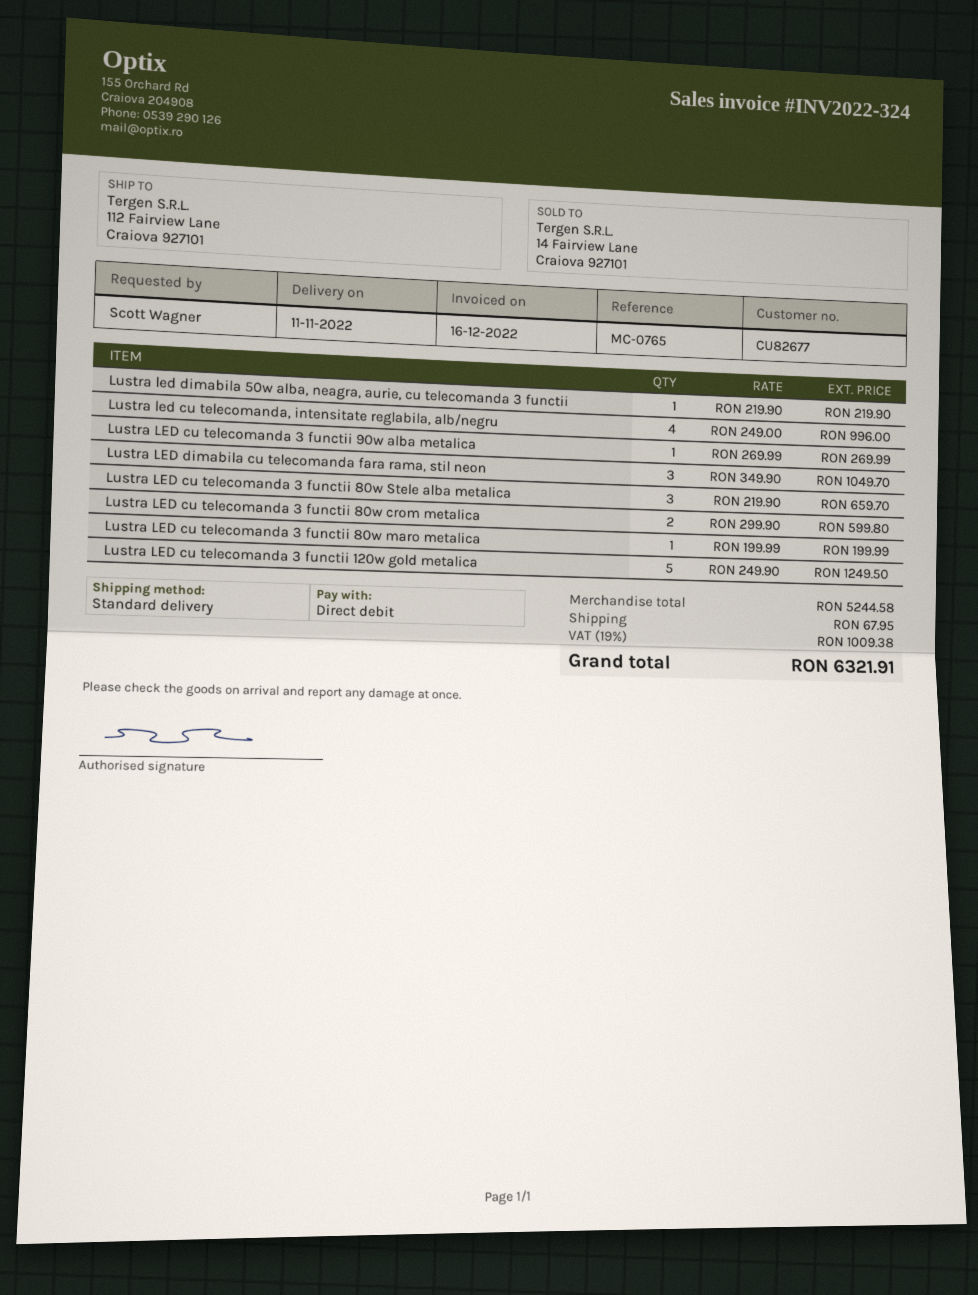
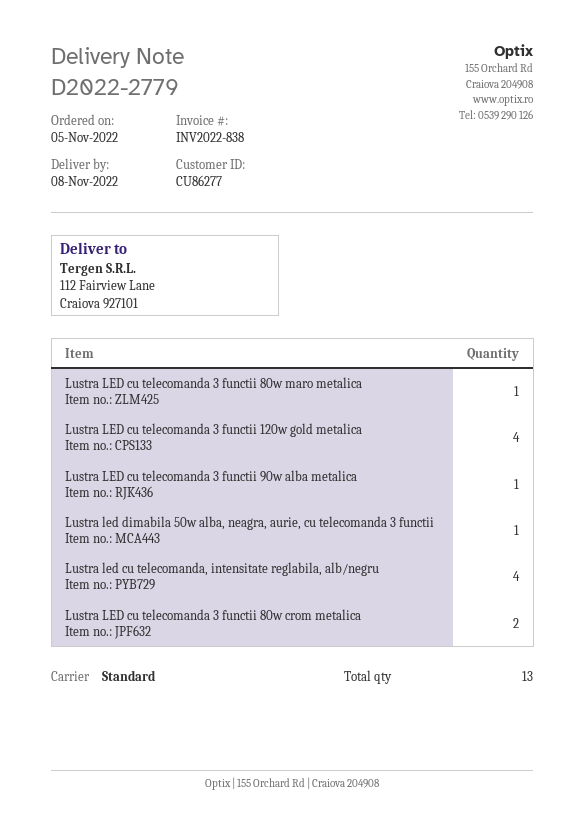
delivery date: 2022-11-11 -> 2022-11-08
invoice number: INV2022-324 -> INV2022-838
customer number: CU82677 -> CU86277
Lustra LED dimabila cu telecomanda fara rama, stil neon: 3 -> none
Lustra LED cu telecomanda 3 functii 80w Stele alba metalica: 3 -> none
Lustra LED cu telecomanda 3 functii 120w gold metalica: 5 -> 4

